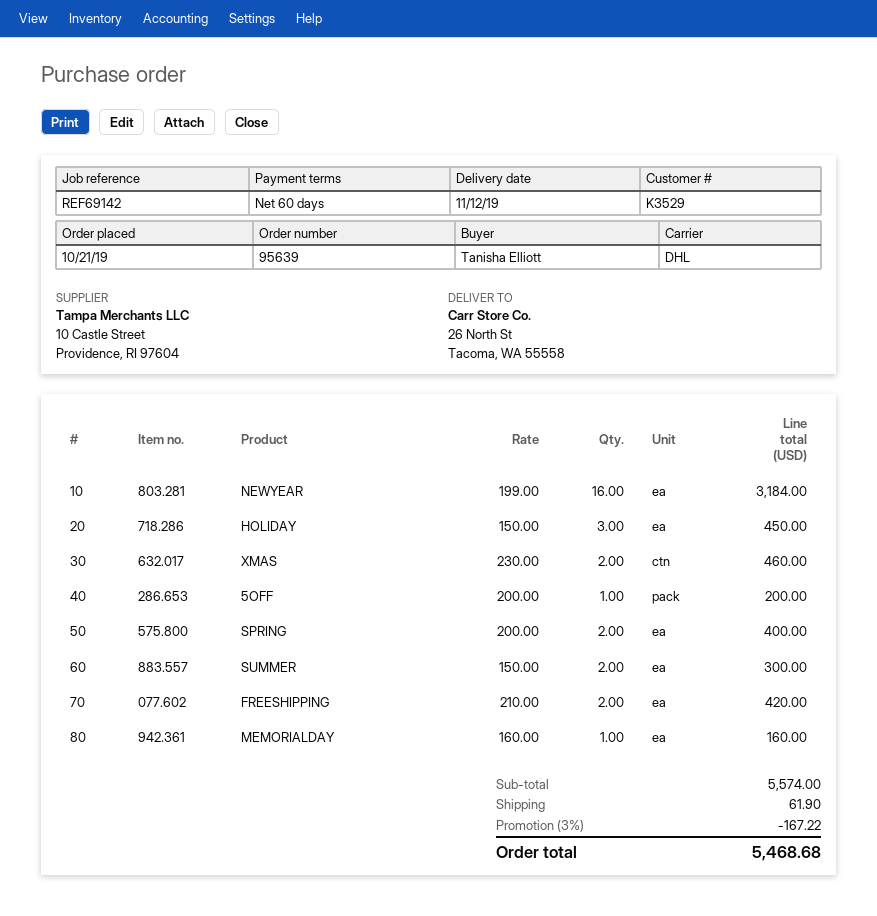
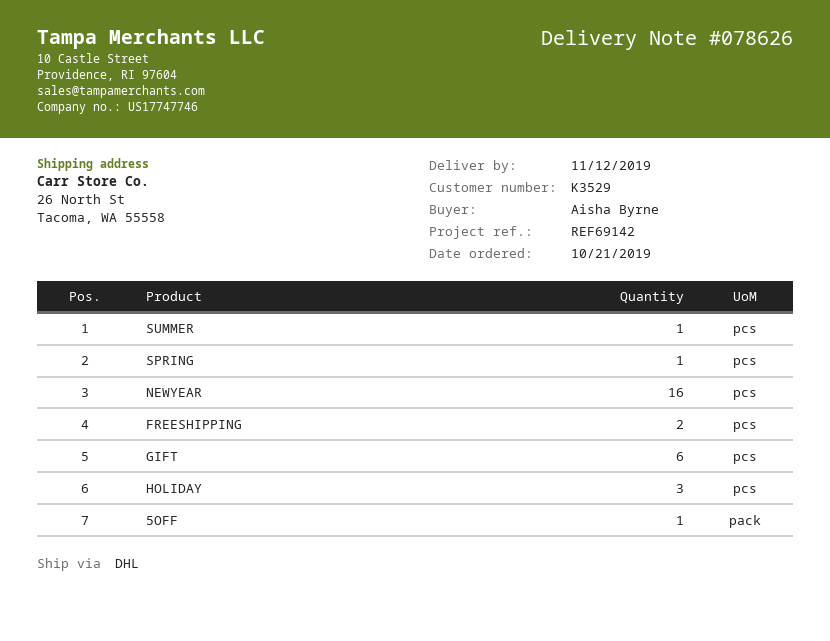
ordered by: Tanisha Elliott -> Aisha Byrne
XMAS: 2 -> none
SPRING: 2 -> 1
SUMMER: 2 -> 1
MEMORIALDAY: 1 -> none
GIFT: none -> 6

